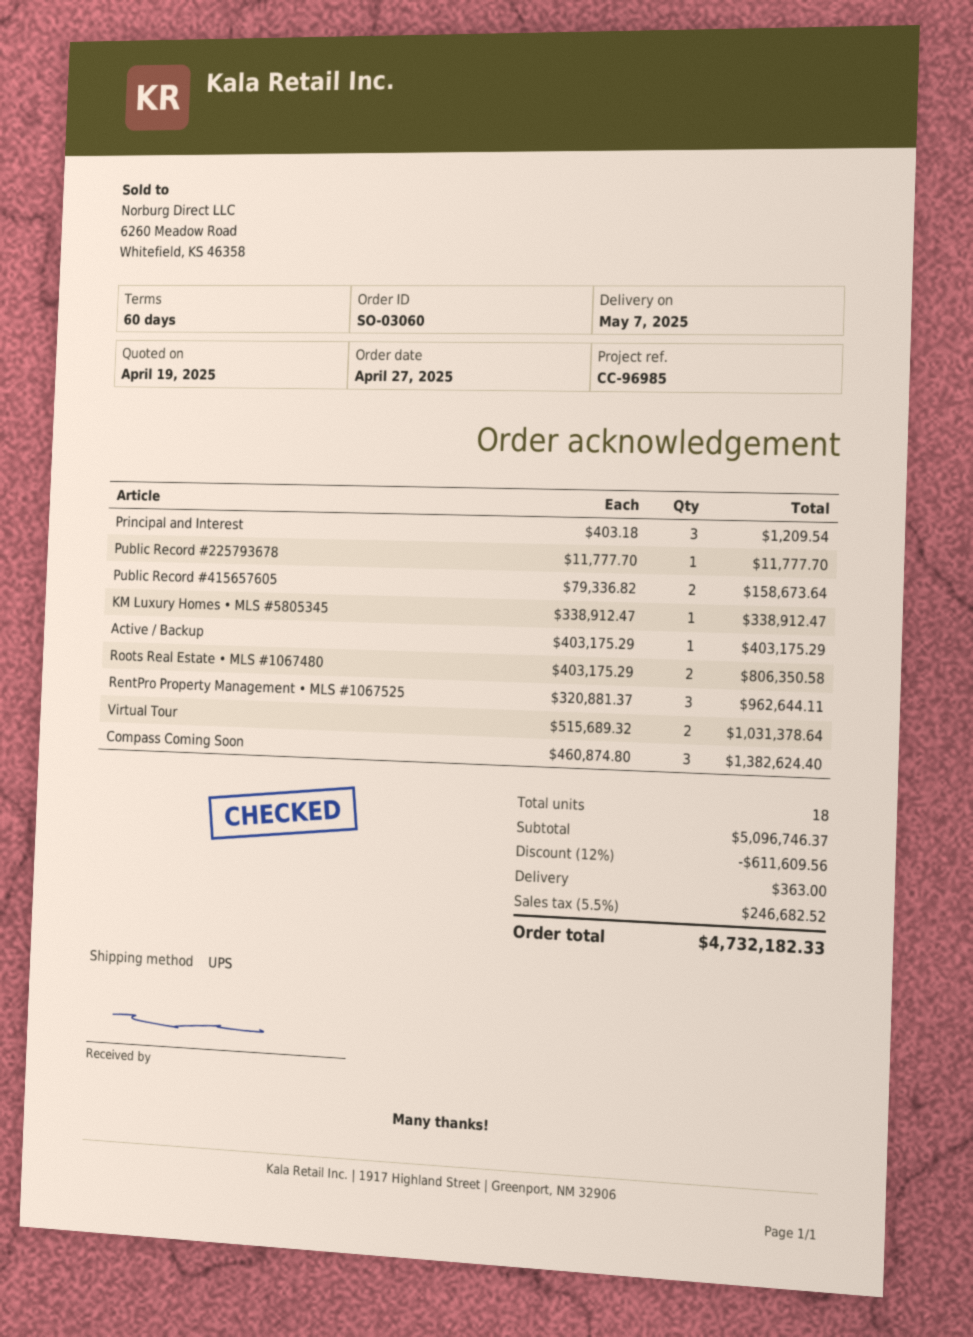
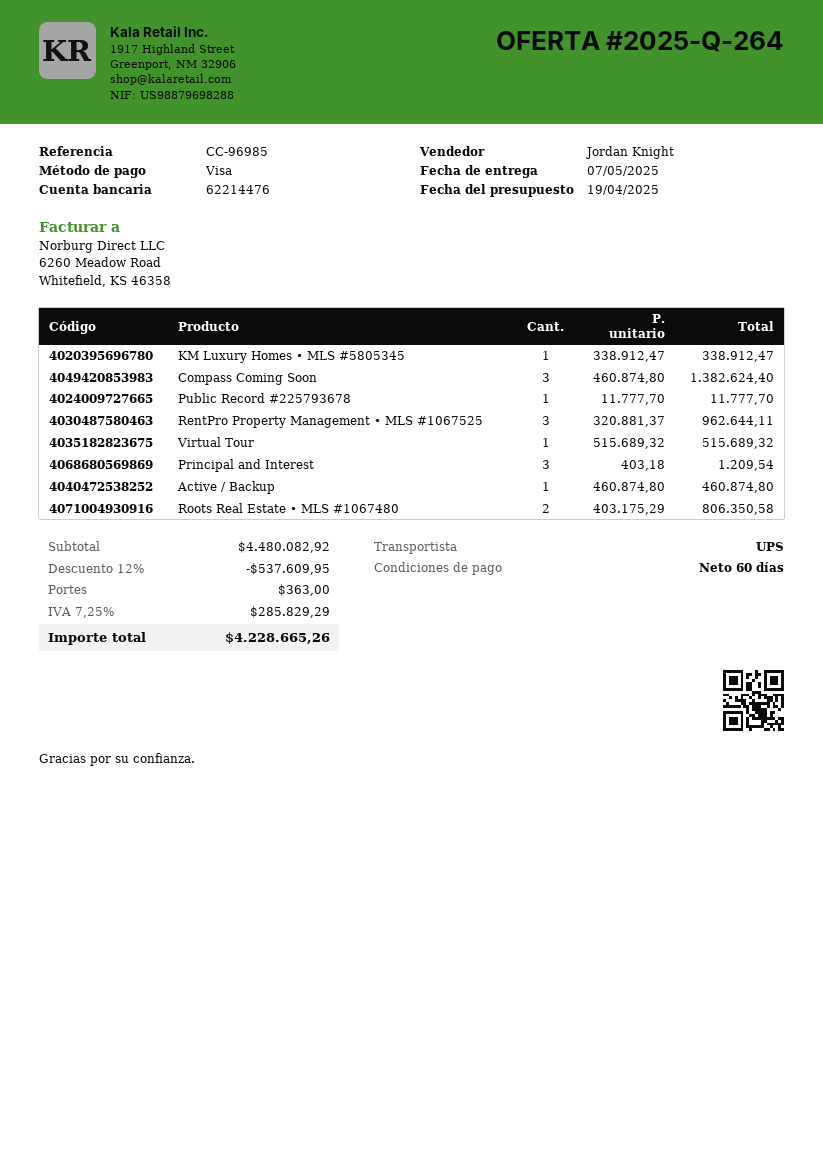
Public Record #415657605: 2 x 79336.82 = 158673.64 -> none
Active / Backup: 1 x 403175.29 = 403175.29 -> 1 x 460874.80 = 460874.80
Virtual Tour: 2 x 515689.32 = 1031378.64 -> 1 x 515689.32 = 515689.32
subtotal: 5096746.37 -> 4480082.92
discount: 12% = 611609.56 -> 12% = 537609.95
tax: 5.5% = 246682.52 -> 7.25% = 285829.29
total: 4732182.33 -> 4228665.26

